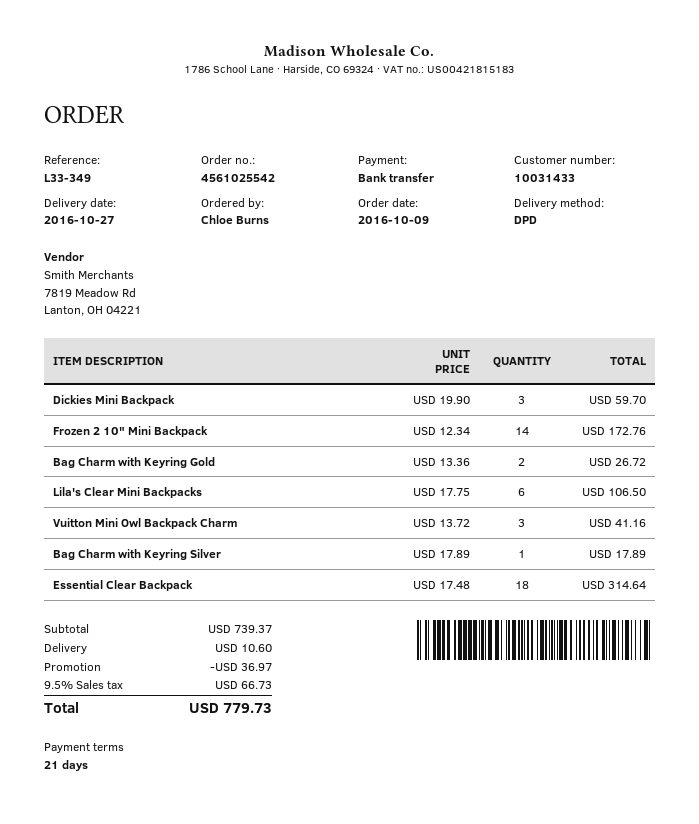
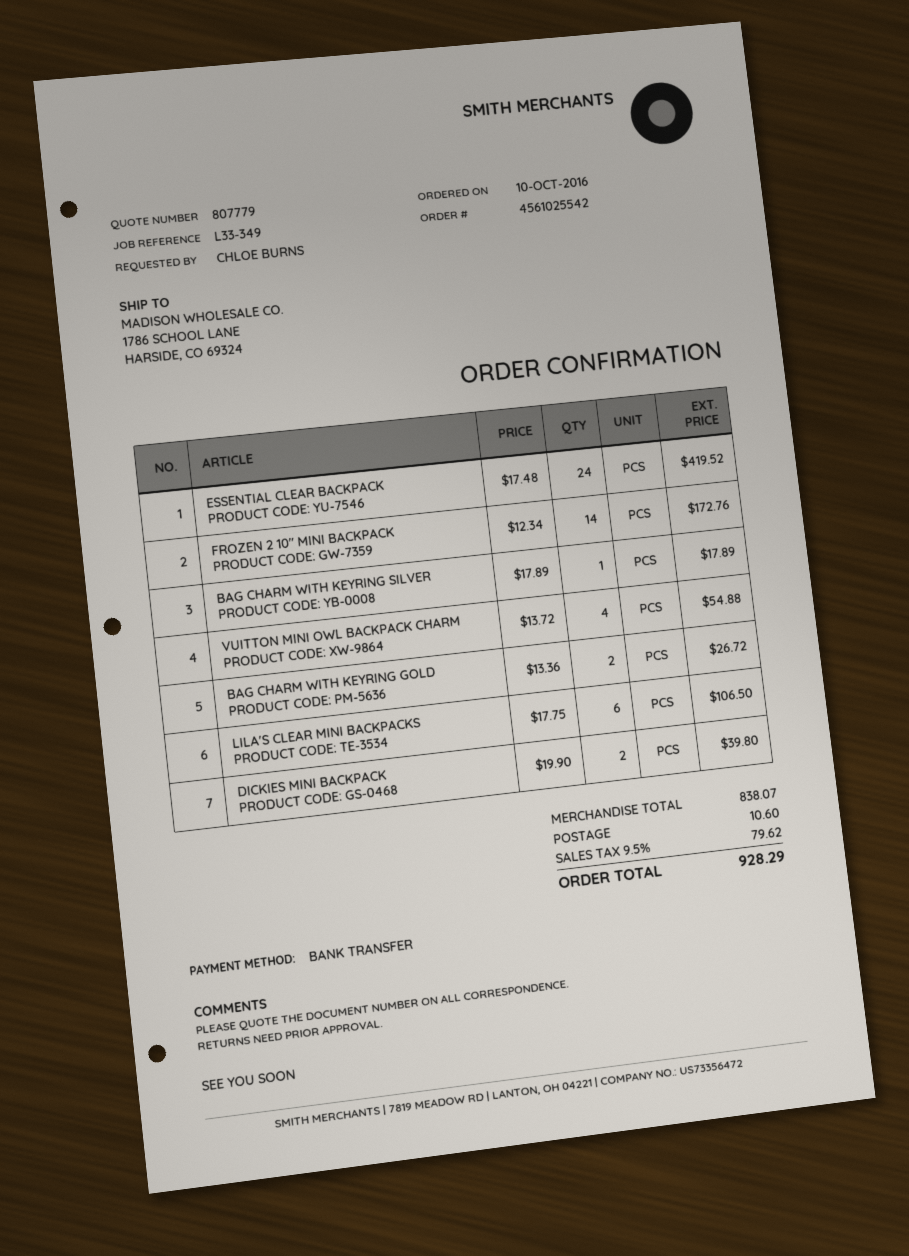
order date: 2016-10-09 -> 2016-10-10
Dickies Mini Backpack: 3 x 19.90 = 59.70 -> 2 x 19.90 = 39.80
Vuitton Mini Owl Backpack Charm: 3 x 13.72 = 41.16 -> 4 x 13.72 = 54.88
Essential Clear Backpack: 18 x 17.48 = 314.64 -> 24 x 17.48 = 419.52
subtotal: 739.37 -> 838.07
discount: 36.97 -> none
tax: 9.5% = 66.73 -> 9.5% = 79.62
total: 779.73 -> 928.29

